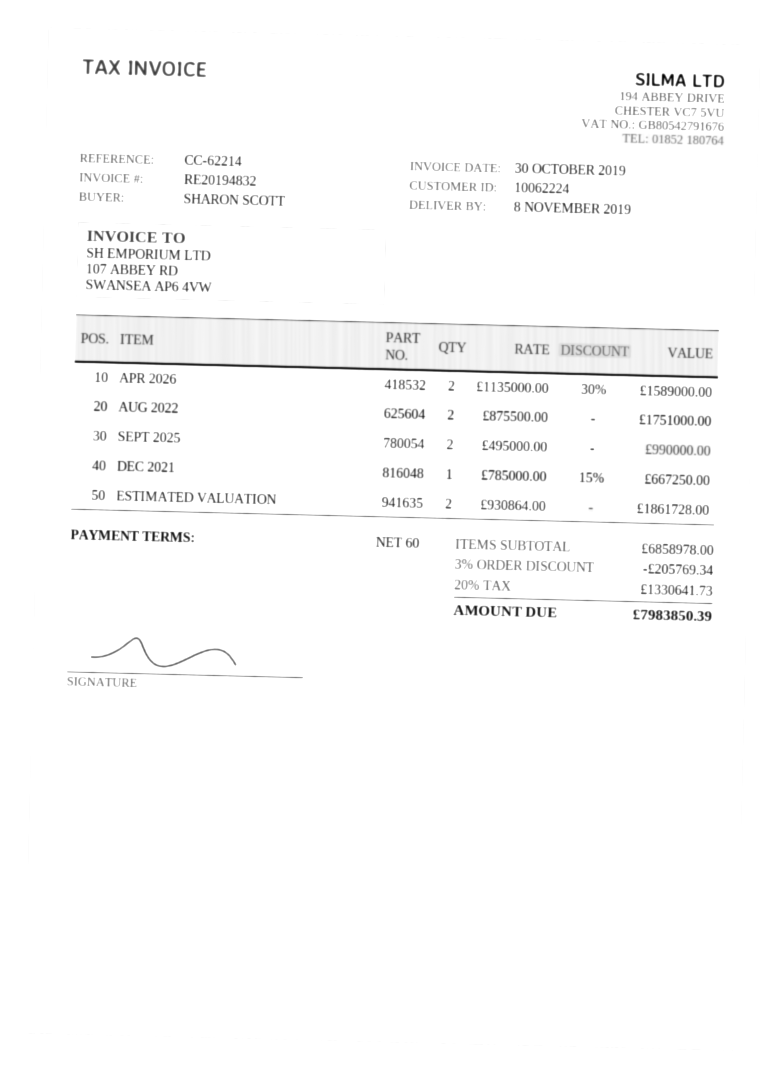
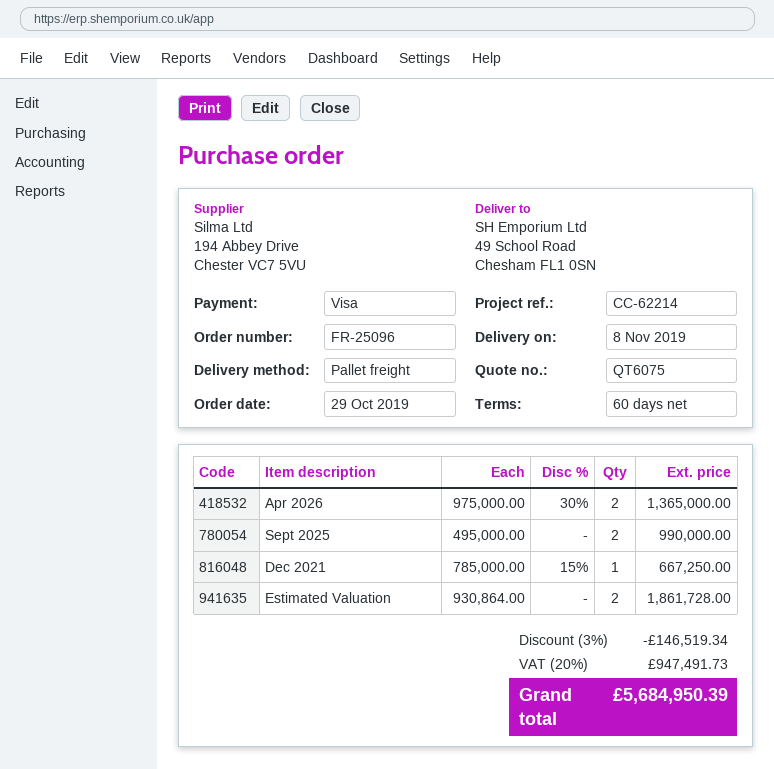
APR 2026: 2 x 1135000.00 - 30% = 1589000.00 -> 2 x 975000.00 - 30% = 1365000.00
AUG 2022: 2 x 875500.00 = 1751000.00 -> none
discount: 3% = 205769.34 -> 3% = 146519.34
tax: 20% = 1330641.73 -> 20% = 947491.73
total: 7983850.39 -> 5684950.39

